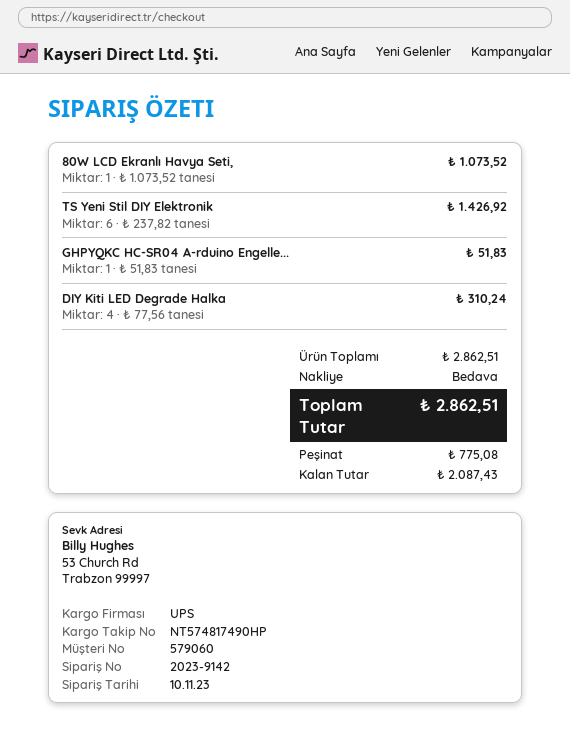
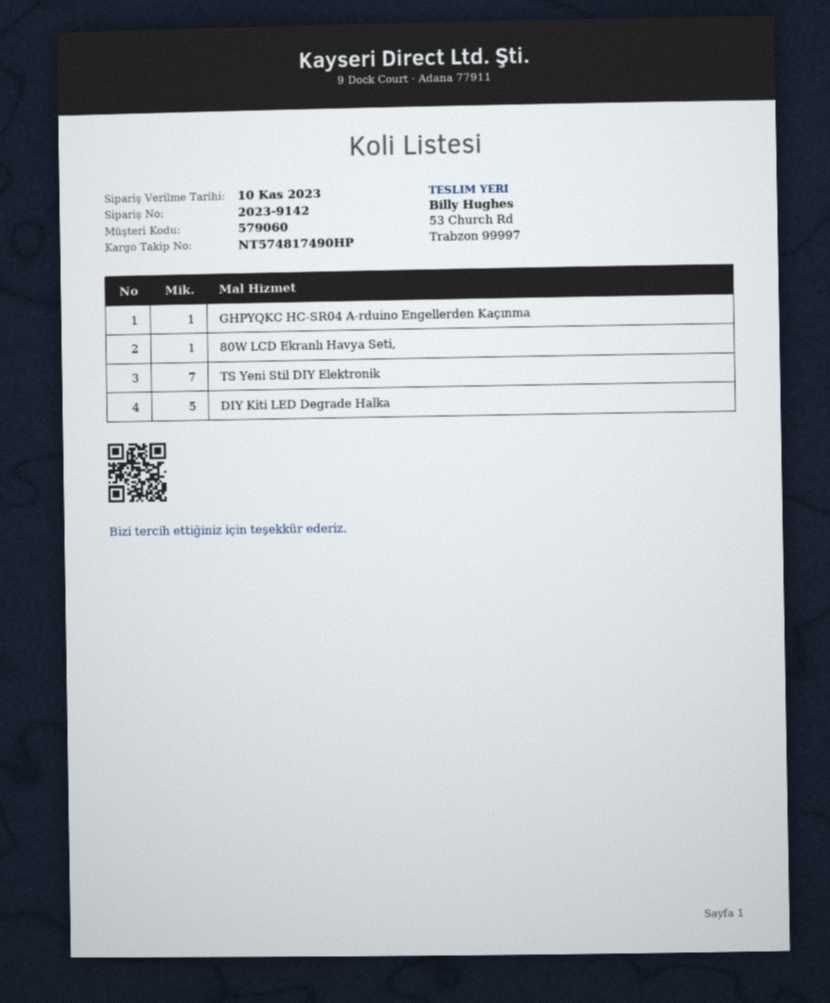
TS Yeni Stil DIY Elektronik: 6 -> 7
DIY Kiti LED Degrade Halka: 4 -> 5

